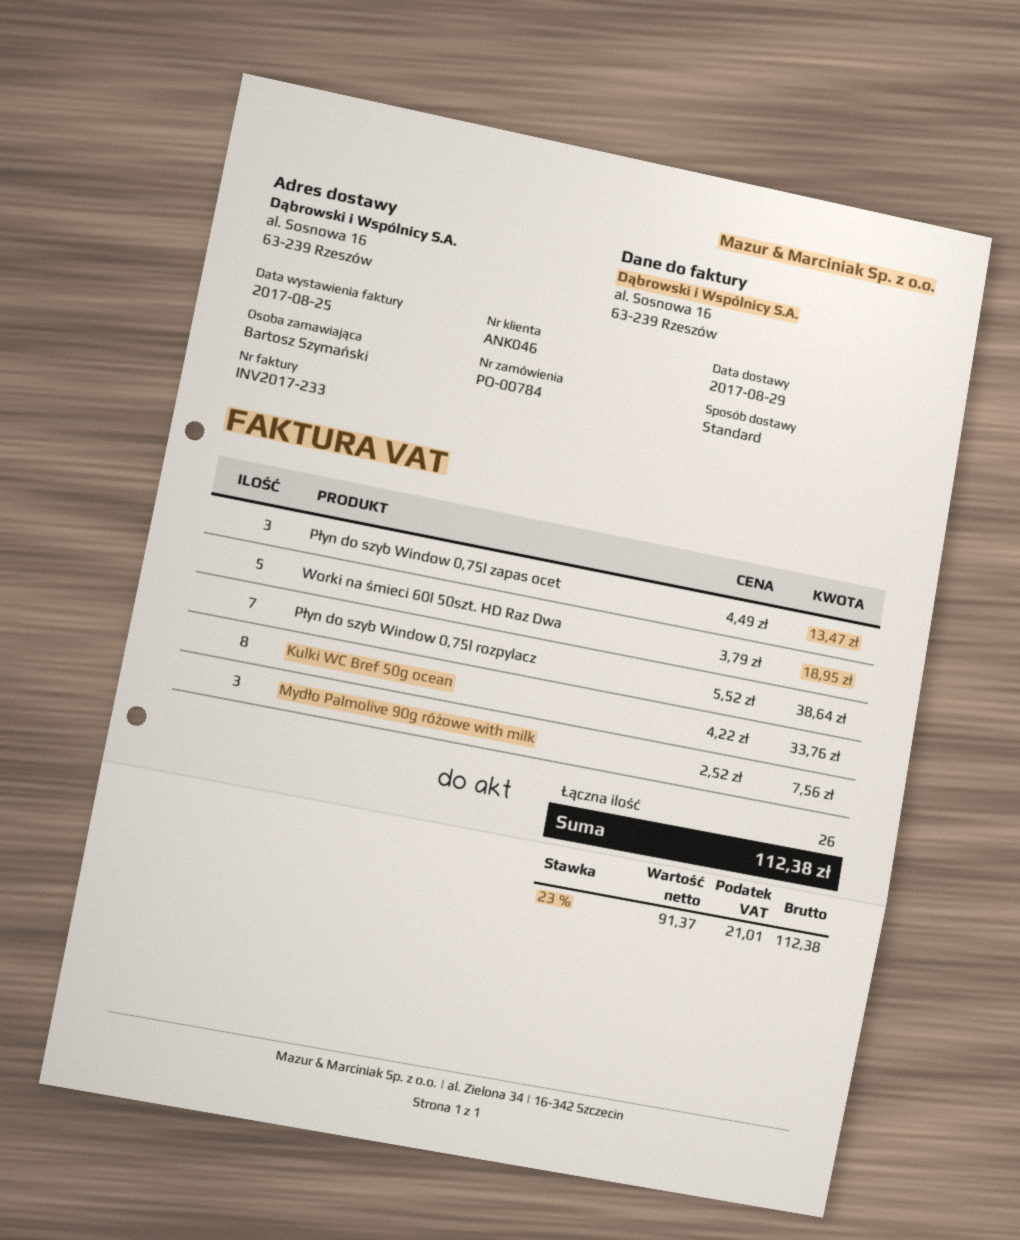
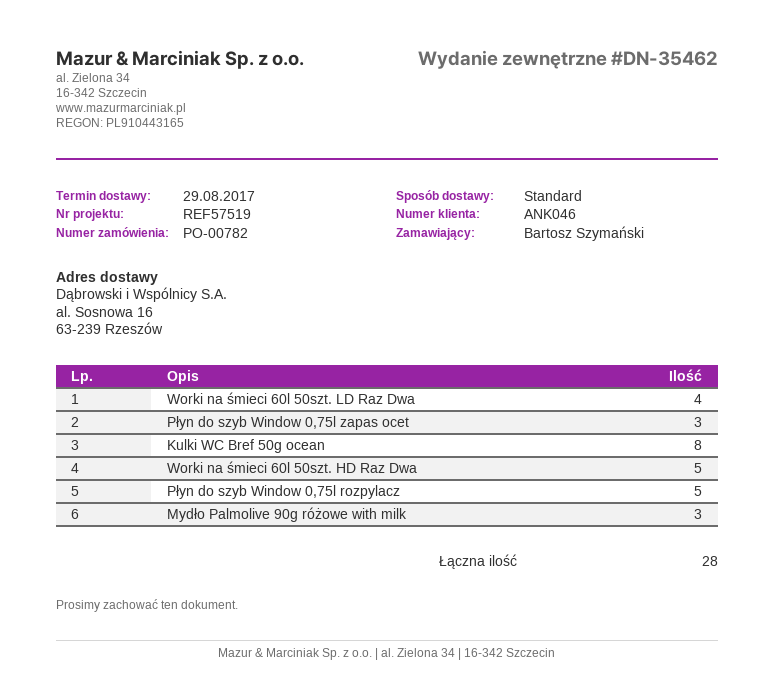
order number: PO-00784 -> PO-00782
Płyn do szyb Window 0,75l rozpylacz: 7 -> 5
Worki na śmieci 60l 50szt. LD Raz Dwa: none -> 4
total quantity: 26 -> 28

